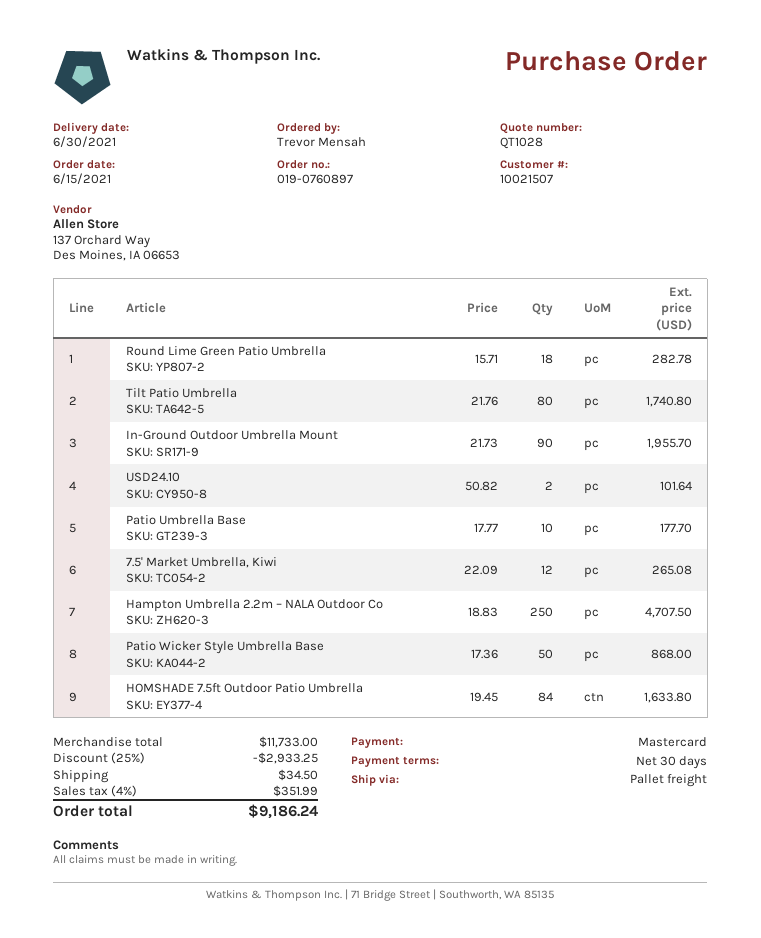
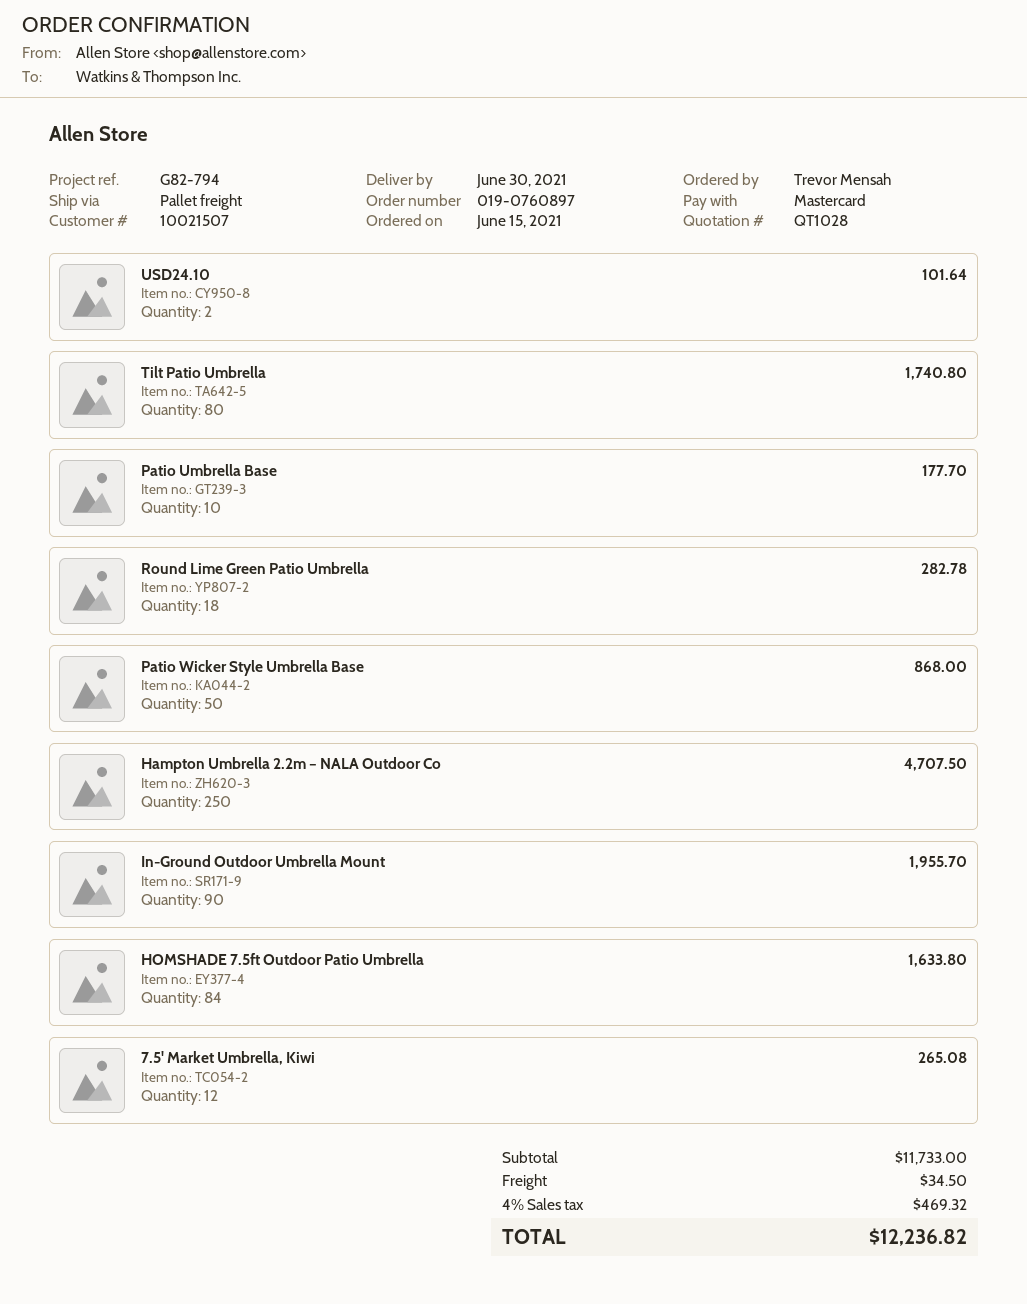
discount: 25% = 2933.25 -> none
tax: 4% = 351.99 -> 4% = 469.32
total: 9186.24 -> 12236.82

